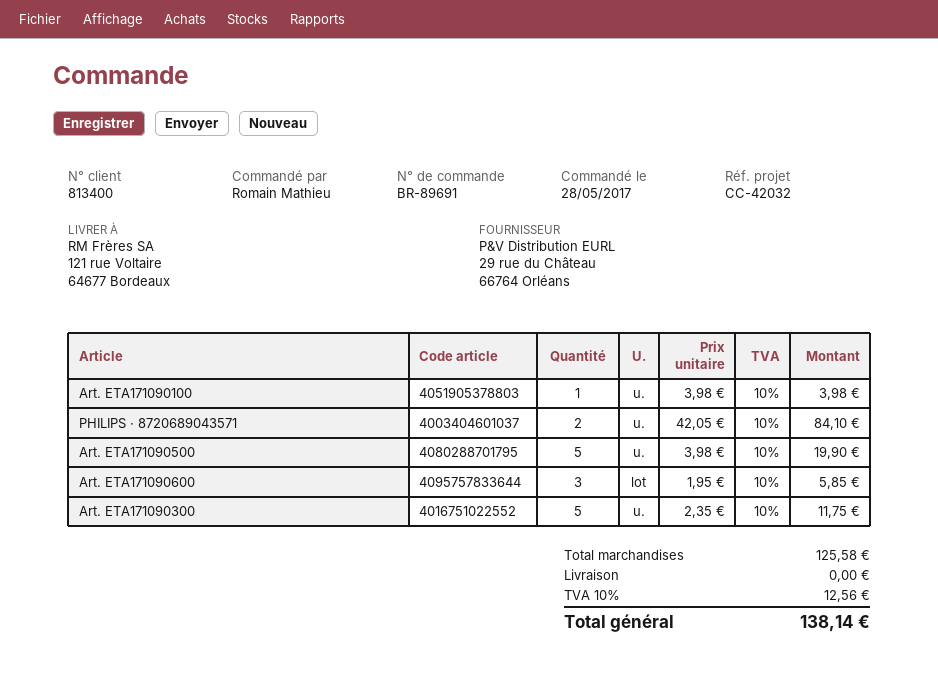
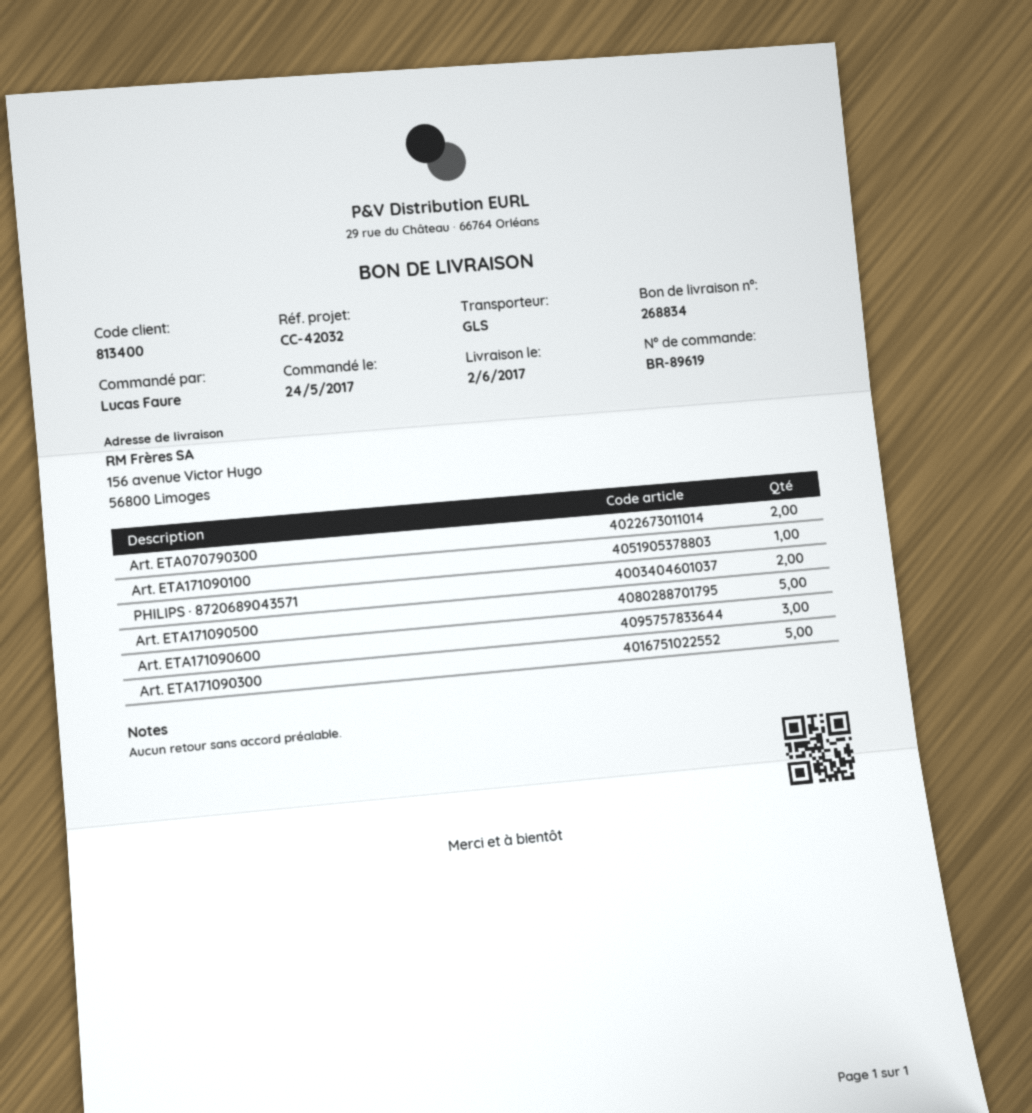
order number: BR-89691 -> BR-89619
order date: 2017-05-28 -> 2017-05-24
ordered by: Romain Mathieu -> Lucas Faure
ship to: 121 rue Voltaire, 64677 Bordeaux -> 156 avenue Victor Hugo, 56800 Limoges
Art. ETA070790300: none -> 2

